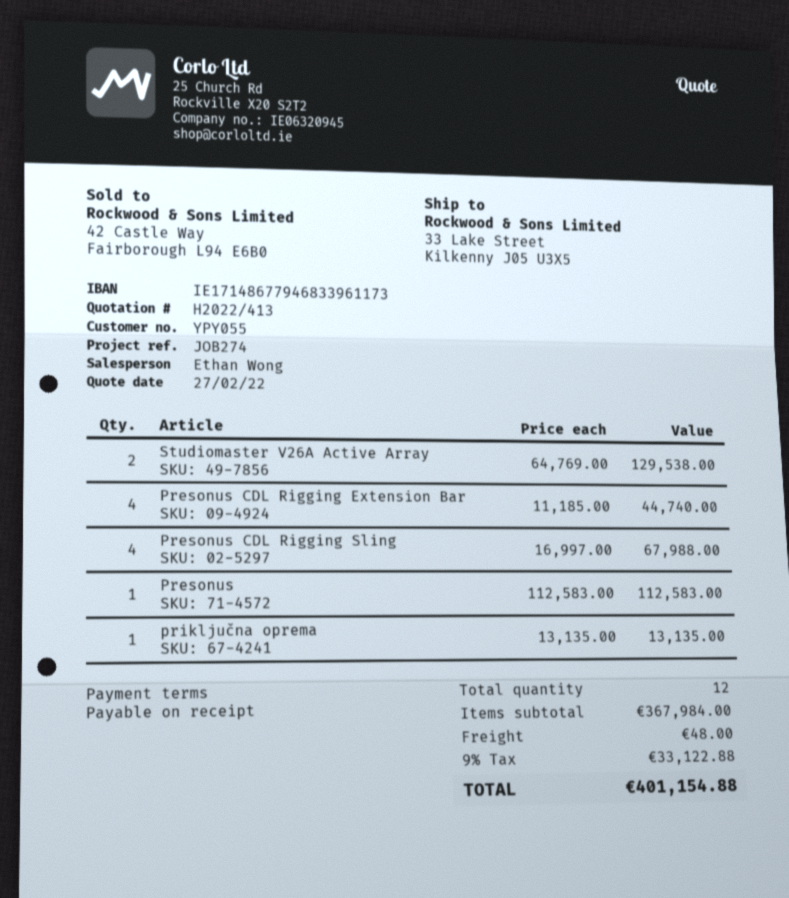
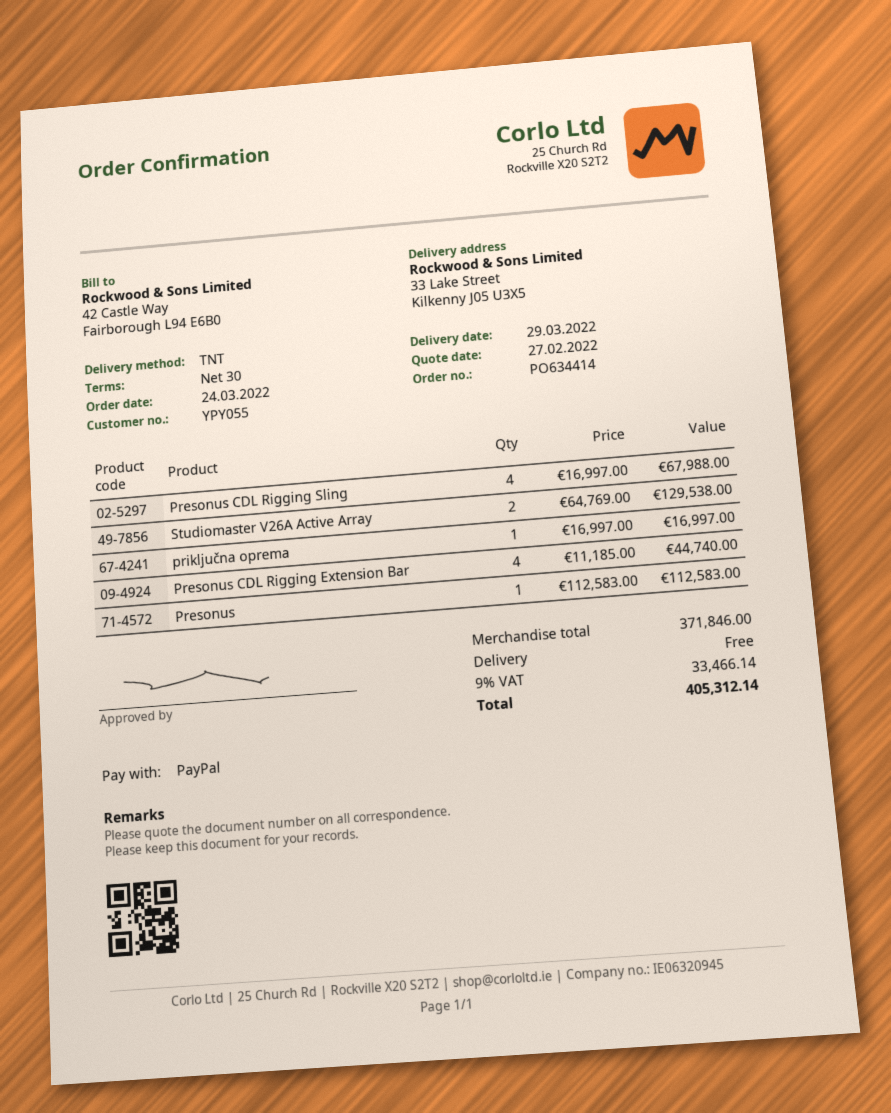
payment terms: on receipt -> 30 days
priključna oprema: 1 x 13135.00 = 13135.00 -> 1 x 16997.00 = 16997.00
subtotal: 367984.00 -> 371846.00
shipping: 48.00 -> 0.00
tax: 9% = 33122.88 -> 9% = 33466.14
total: 401154.88 -> 405312.14

